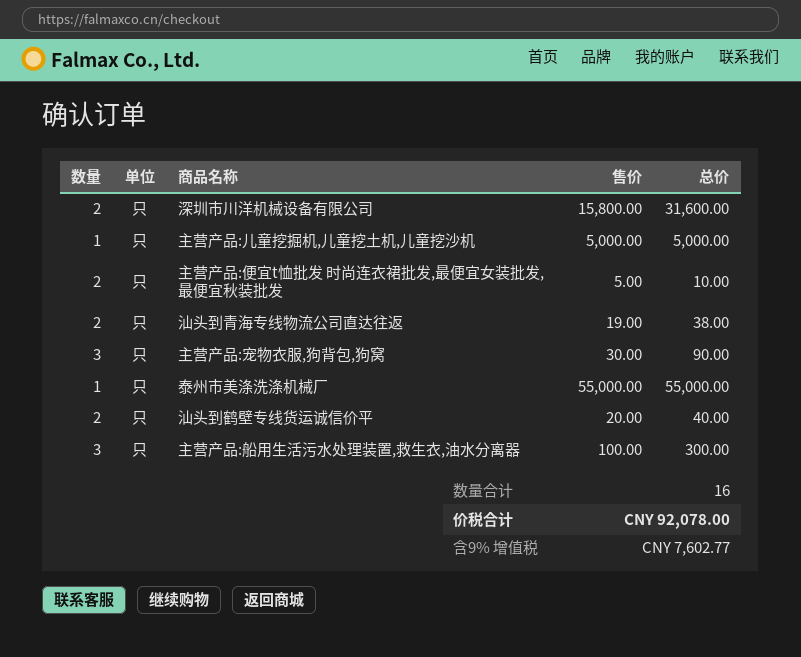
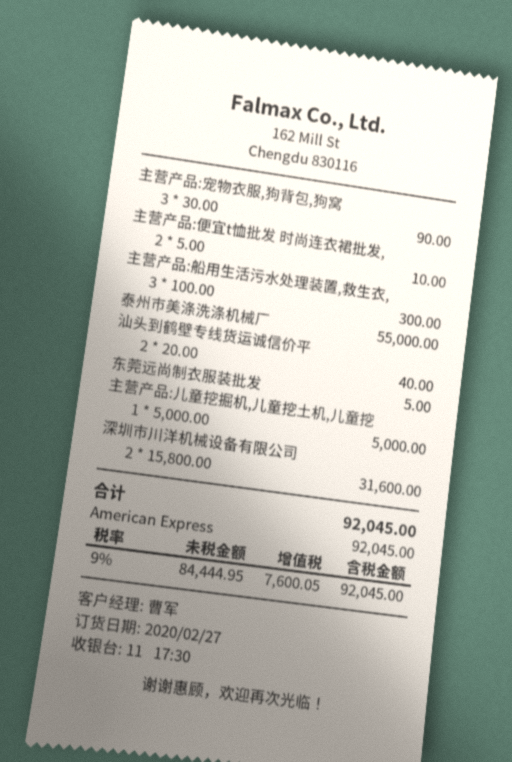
汕头到青海专线物流公司直达往返: 2 x 19.00 = 38.00 -> none
东莞远尚制衣服装批发: none -> 1 x 5.00 = 5.00
tax: 9% = 7602.77 -> 9% = 7600.05
total: 92078.00 -> 92045.00

